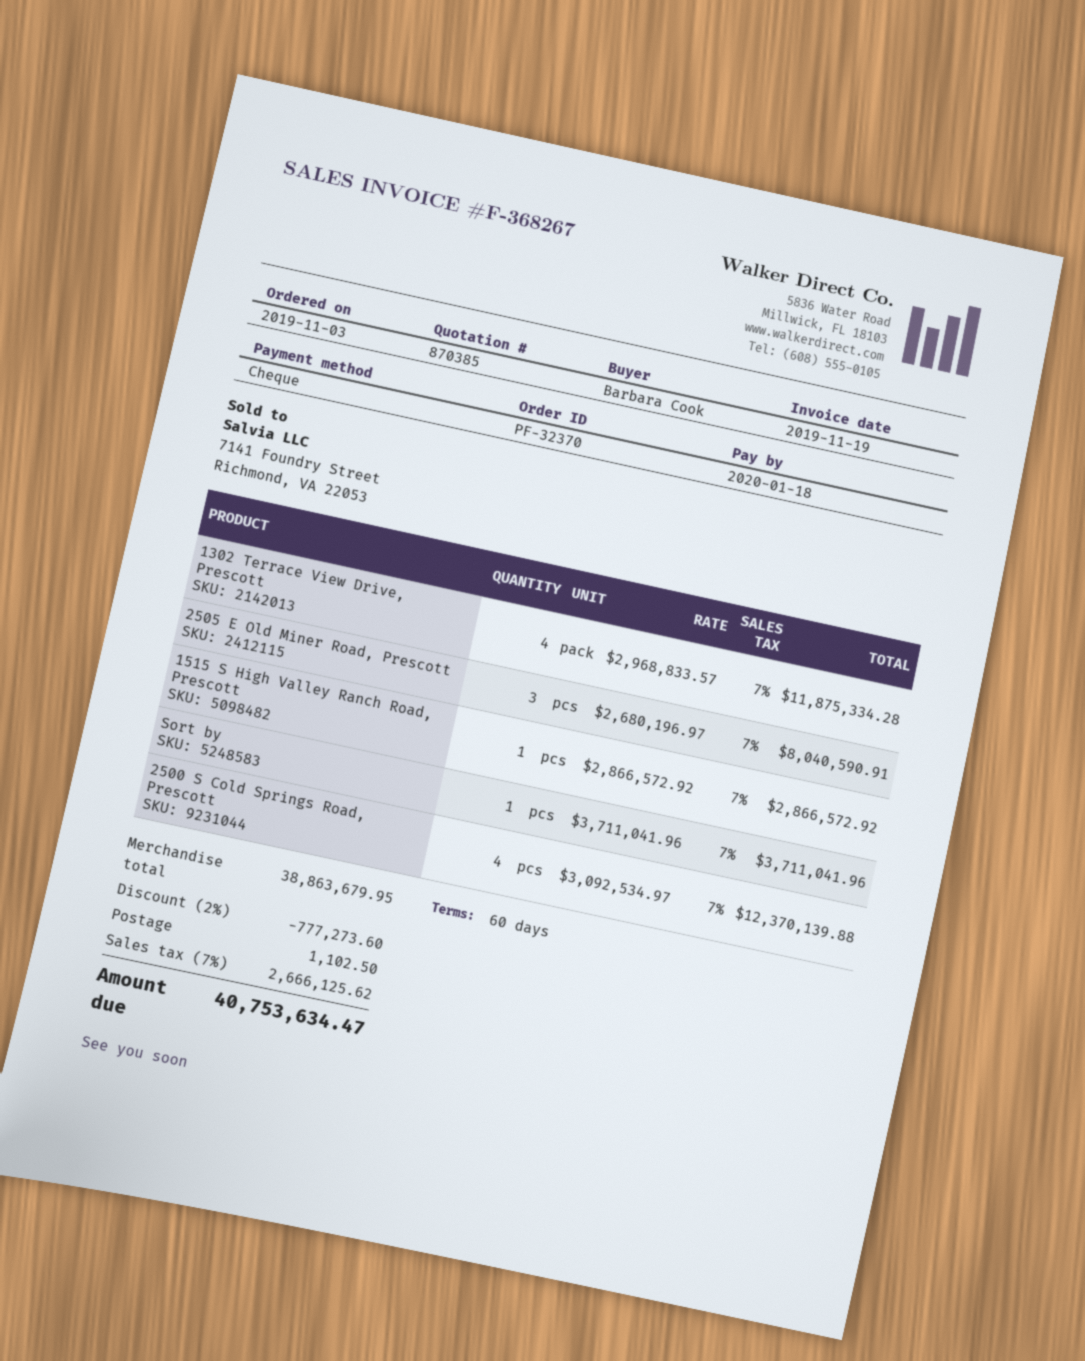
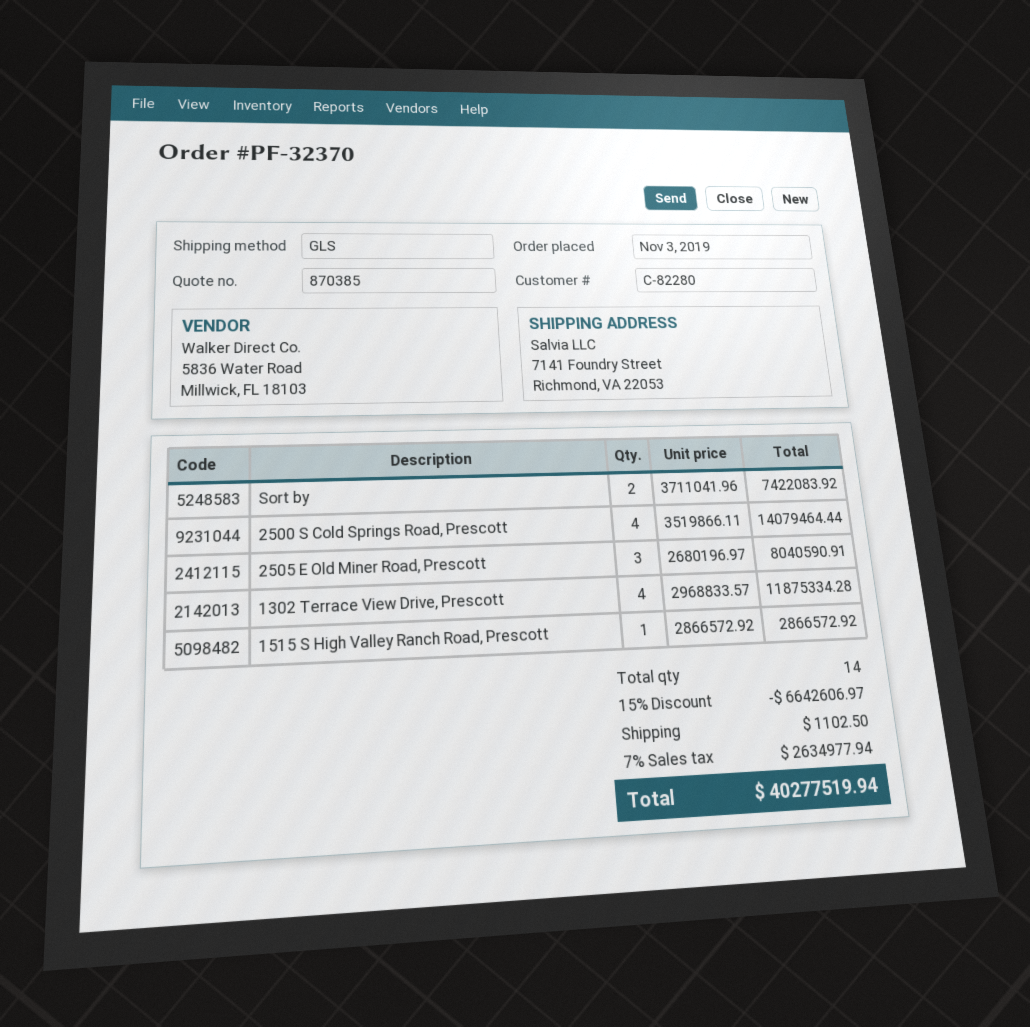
Sort by: 1 x 3711041.96 = 3711041.96 -> 2 x 3711041.96 = 7422083.92
2500 S Cold Springs Road, Prescott: 4 x 3092534.97 = 12370139.88 -> 4 x 3519866.11 = 14079464.44
discount: 2% = 777273.60 -> 15% = 6642606.97
tax: 7% = 2666125.62 -> 7% = 2634977.94
total: 40753634.47 -> 40277519.94

